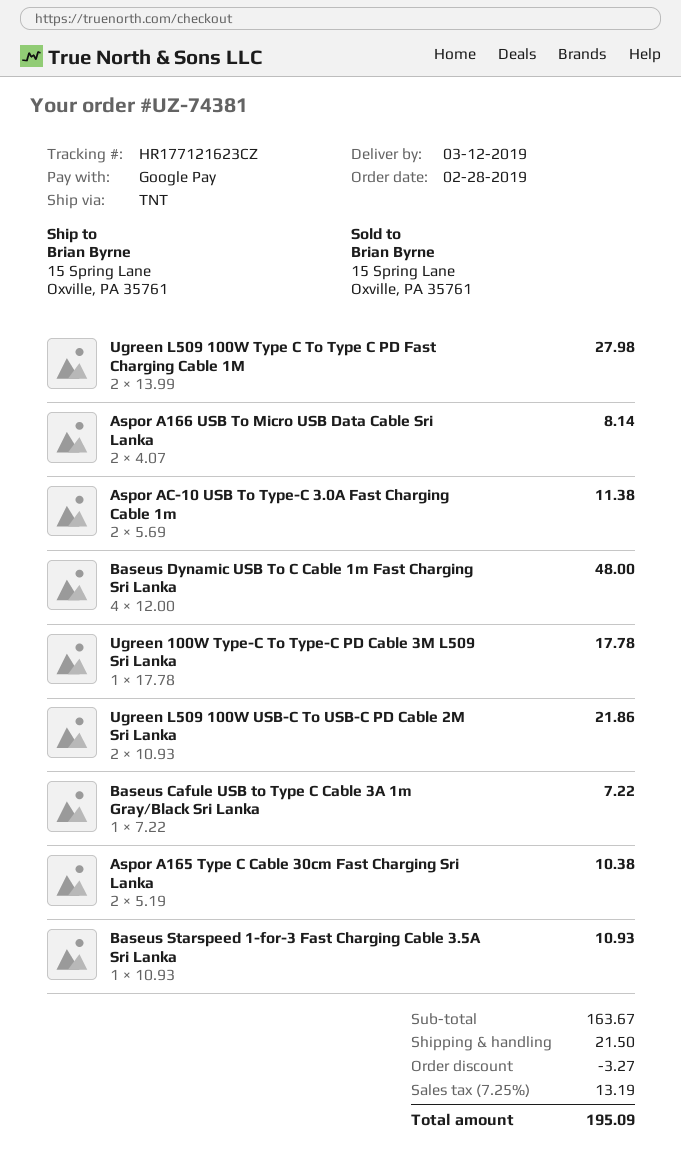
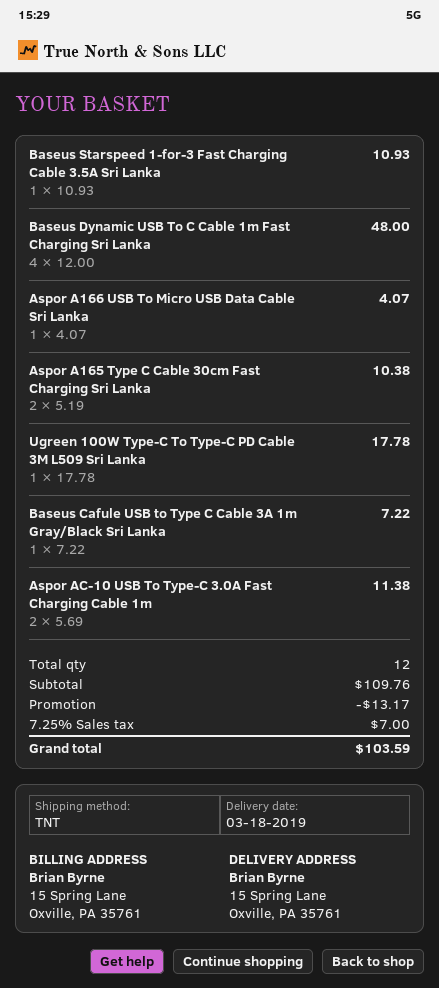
delivery date: 2019-03-12 -> 2019-03-18
Ugreen L509 100W Type C To Type C PD Fast Charging Cable 1M: 2 x 13.99 = 27.98 -> none
Aspor A166 USB To Micro USB Data Cable Sri Lanka: 2 x 4.07 = 8.14 -> 1 x 4.07 = 4.07
Ugreen L509 100W USB-C To USB-C PD Cable 2M Sri Lanka: 2 x 10.93 = 21.86 -> none
subtotal: 163.67 -> 109.76
discount: 3.27 -> 13.17
shipping: 21.50 -> none
tax: 7.25% = 13.19 -> 7.25% = 7.00
total: 195.09 -> 103.59

